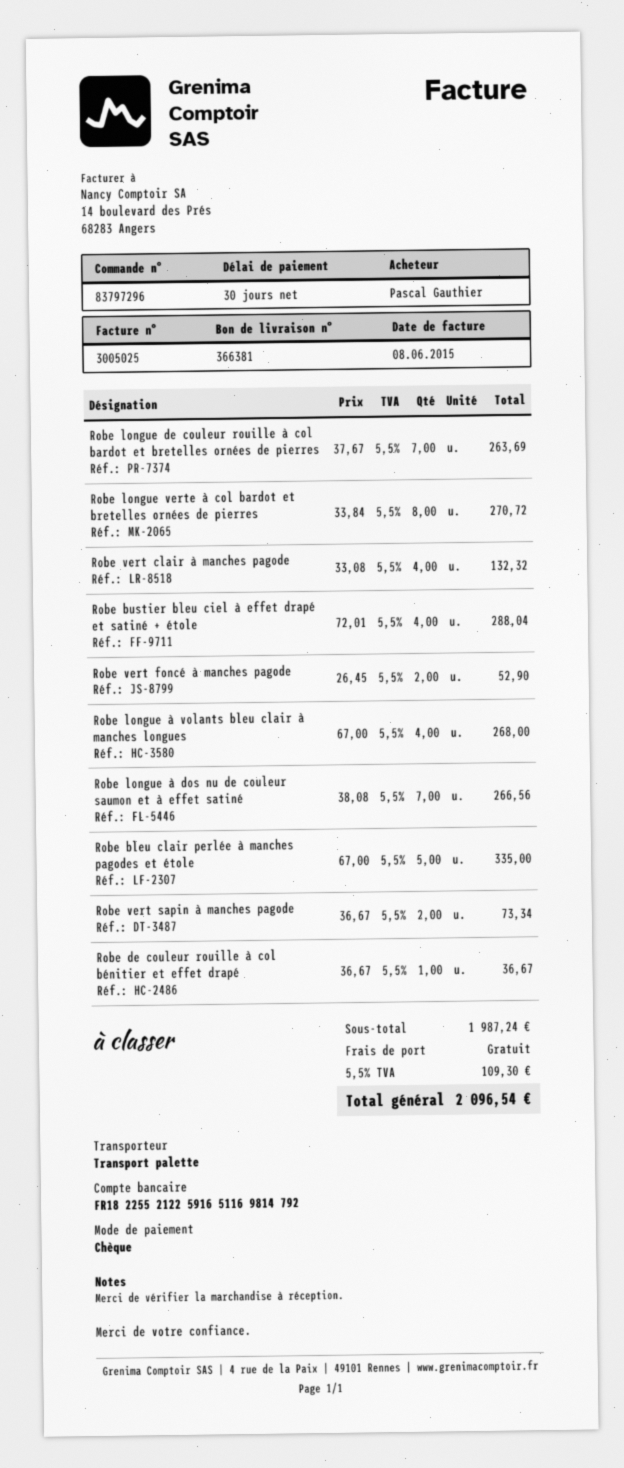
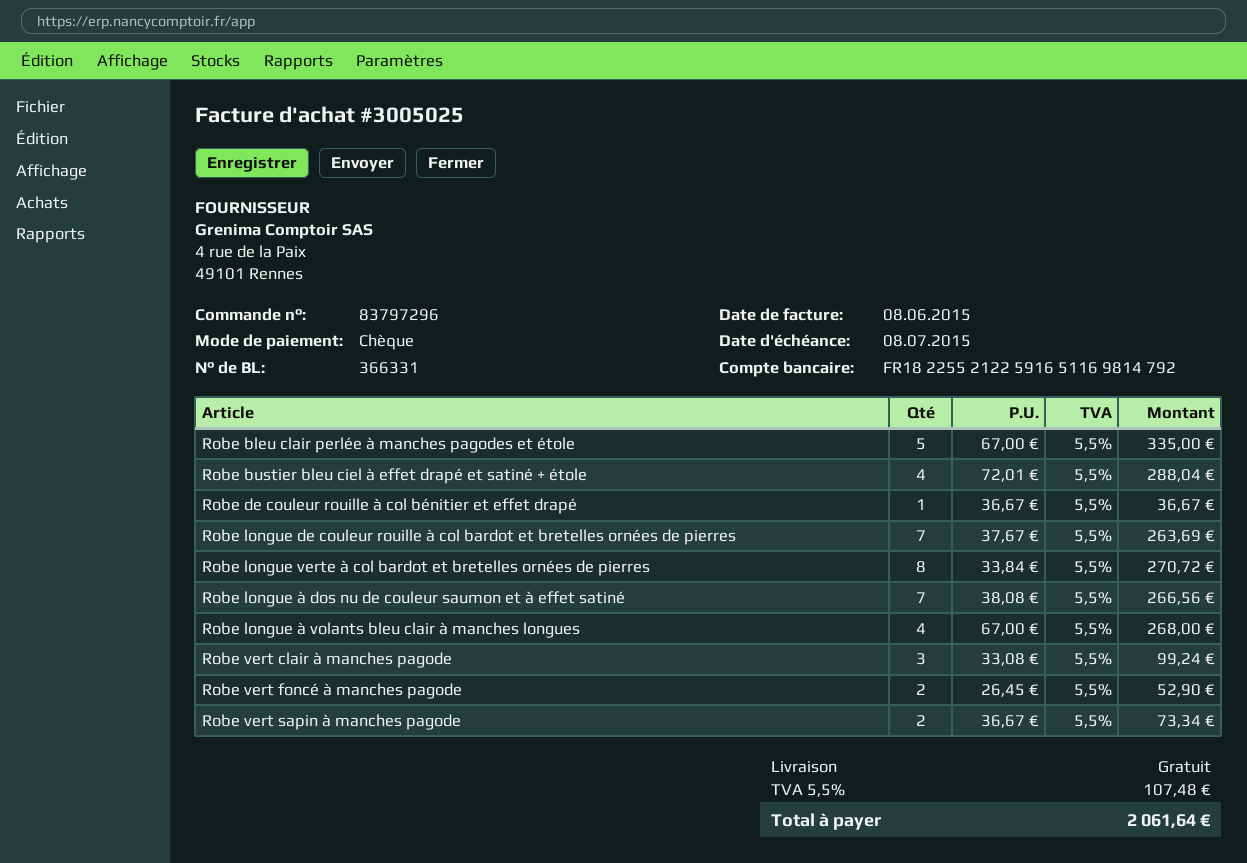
delivery note number: 366381 -> 366331
Robe vert clair à manches pagode: 4 x 33.08 = 132.32 -> 3 x 33.08 = 99.24
tax: 5.5% = 109.30 -> 5.5% = 107.48
total: 2096.54 -> 2061.64

